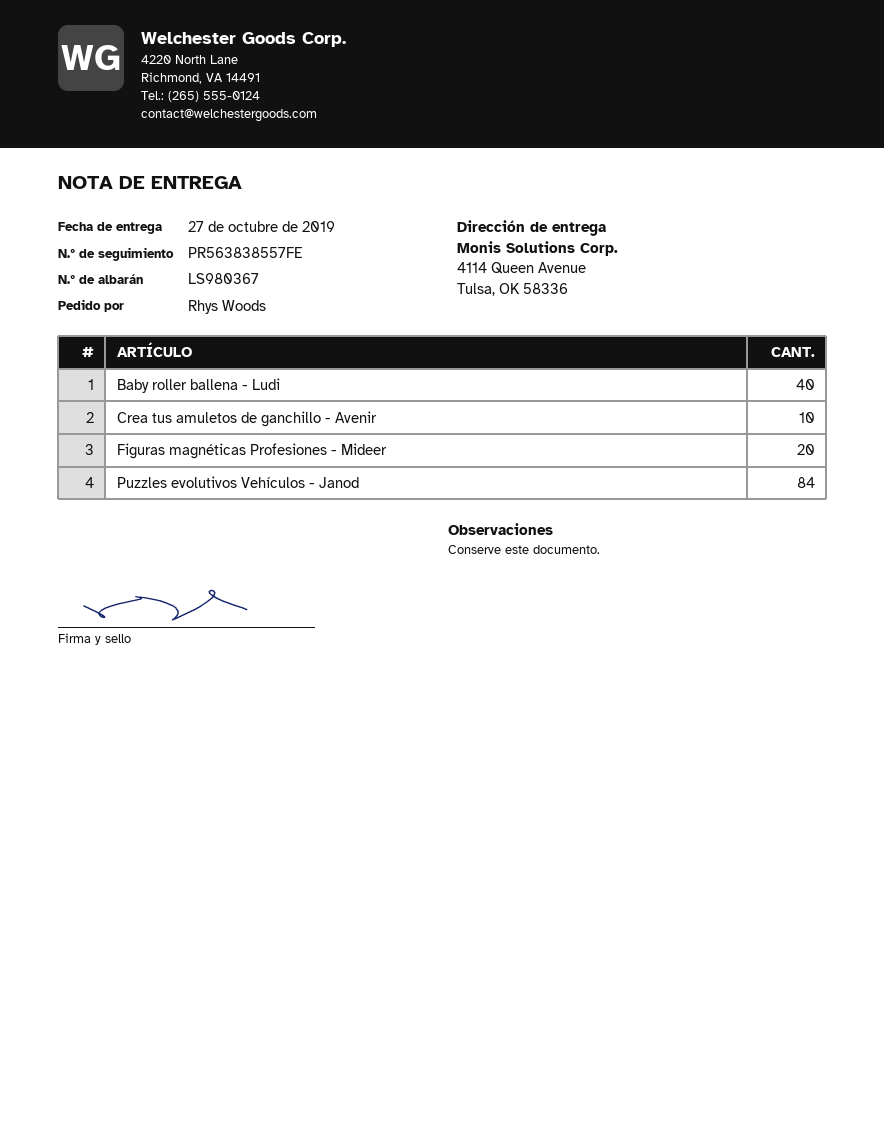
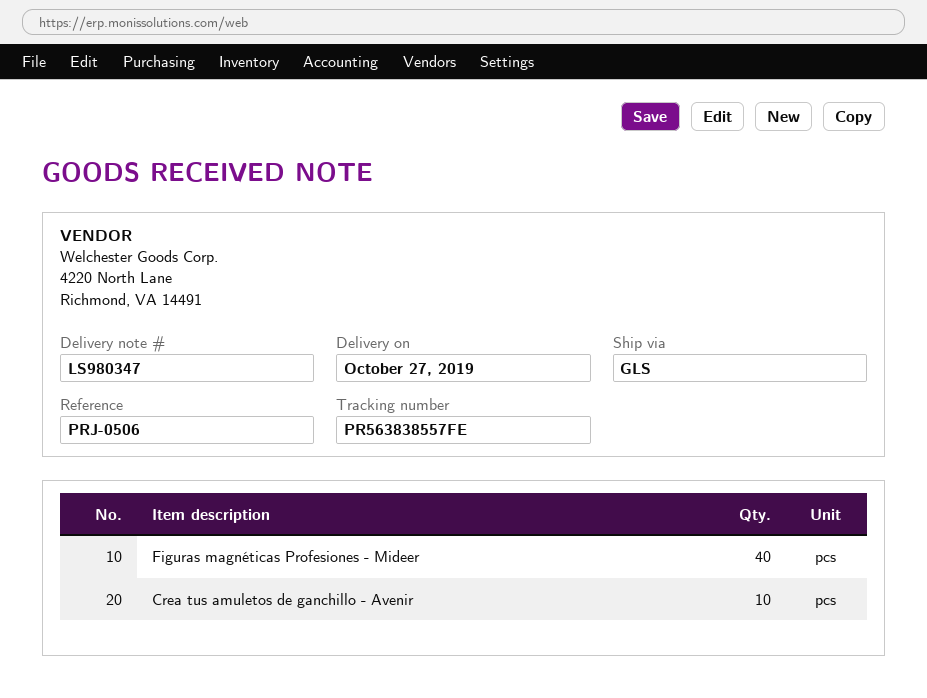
delivery note number: LS980367 -> LS980347
Baby roller ballena - Ludi: 40 -> none
Figuras magnéticas Profesiones - Mideer: 20 -> 40
Puzzles evolutivos Vehículos - Janod: 84 -> none

